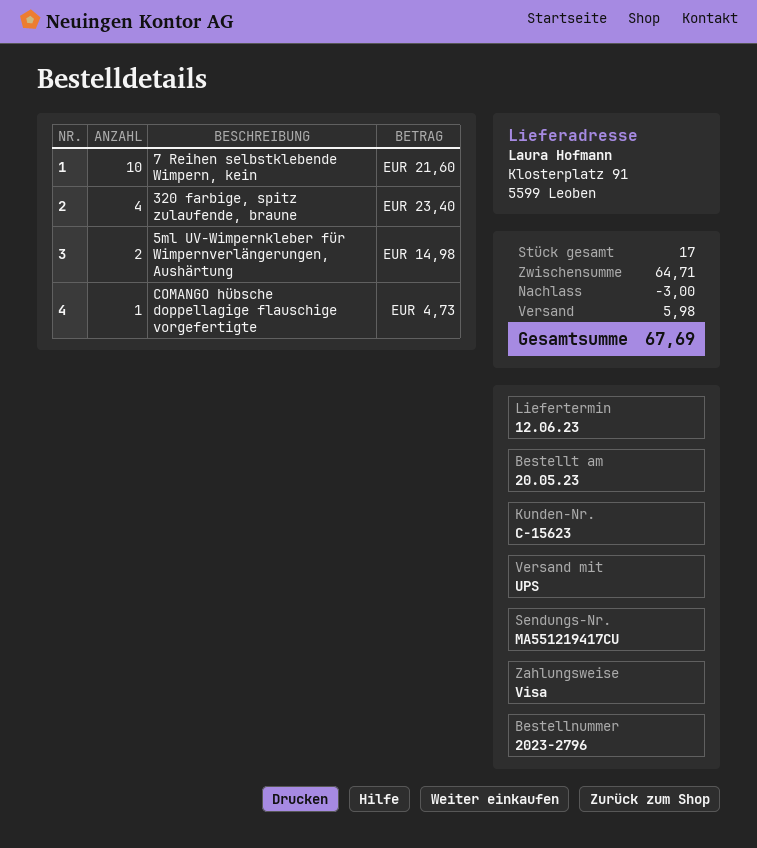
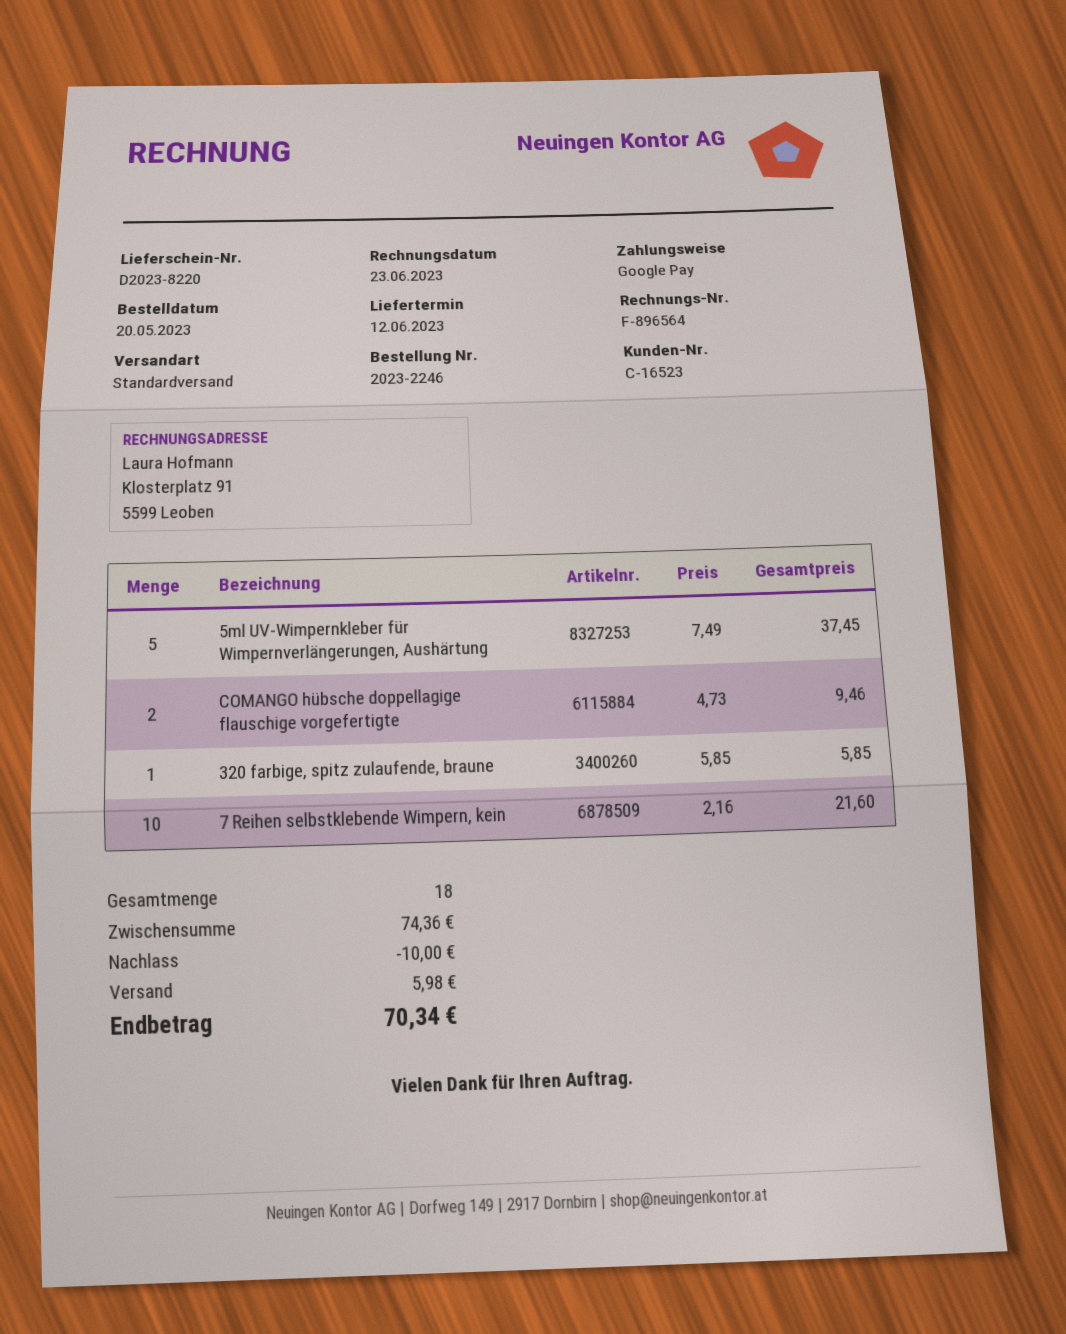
order number: 2023-2796 -> 2023-2246
customer number: C-15623 -> C-16523
payment method: Visa -> Google Pay
shipping method: UPS -> standard
320 farbige, spitz zulaufende, braune: 4 for 23.40 -> 1 for 5.85
5ml UV-Wimpernkleber für Wimpernverlängerungen, Aushärtung: 2 for 14.98 -> 5 for 37.45
COMANGO hübsche doppellagige flauschige vorgefertigte: 1 for 4.73 -> 2 for 9.46
total quantity: 17 -> 18
subtotal: 64.71 -> 74.36
discount: 3.00 -> 10.00
total: 67.69 -> 70.34

